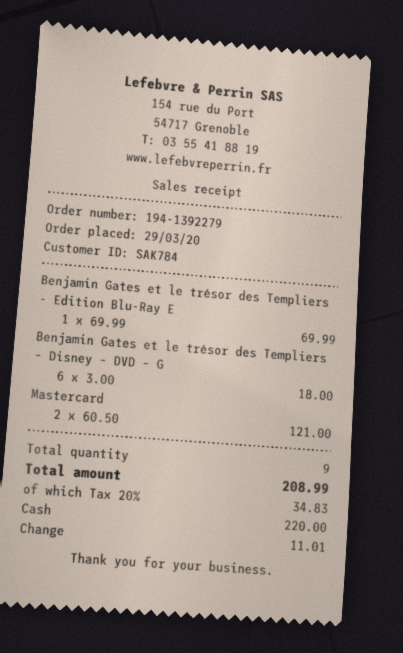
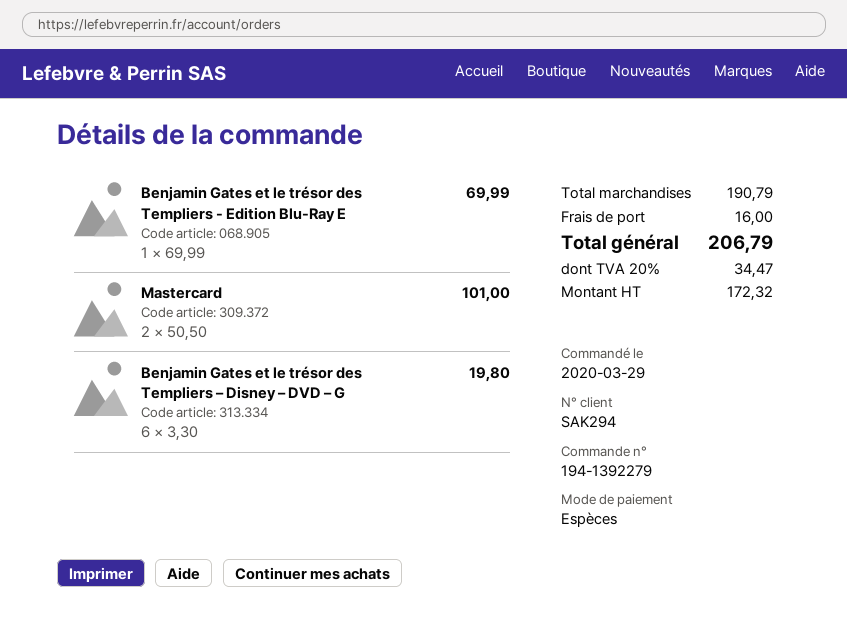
customer number: SAK784 -> SAK294
Benjamin Gates et le trésor des Templiers – Disney – DVD – G: 6 x 3.00 = 18.00 -> 6 x 3.30 = 19.80
Mastercard: 2 x 60.50 = 121.00 -> 2 x 50.50 = 101.00
shipping: none -> 16.00
tax: 20% = 34.83 -> 20% = 34.47
total: 208.99 -> 206.79

